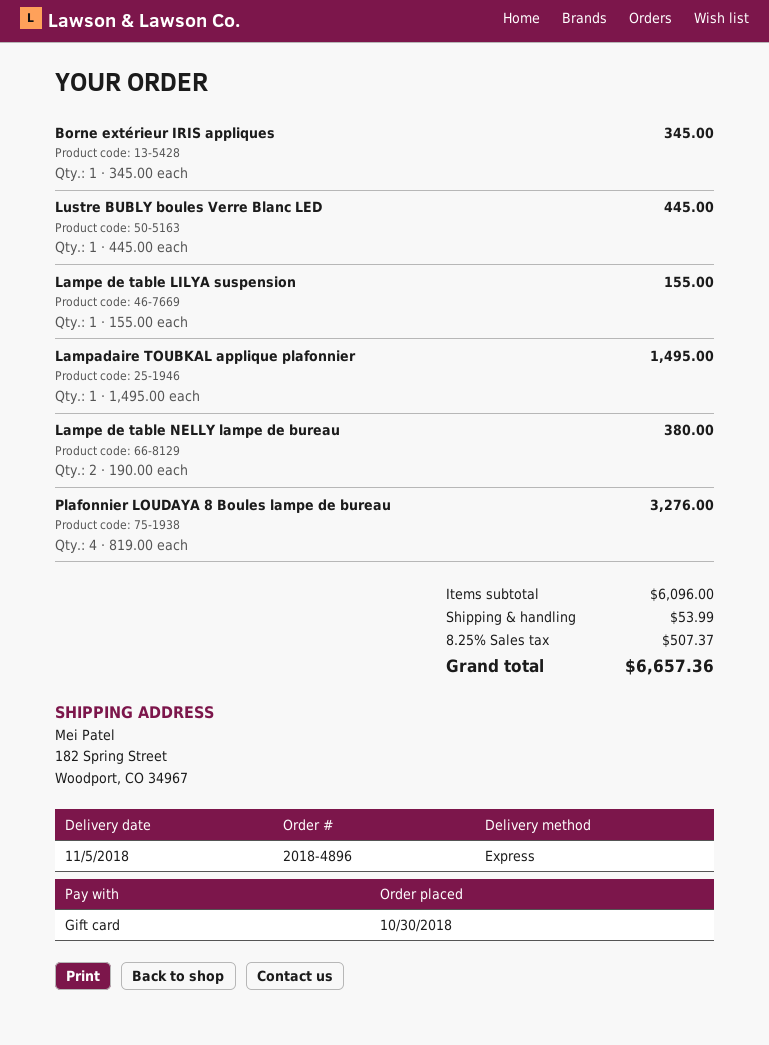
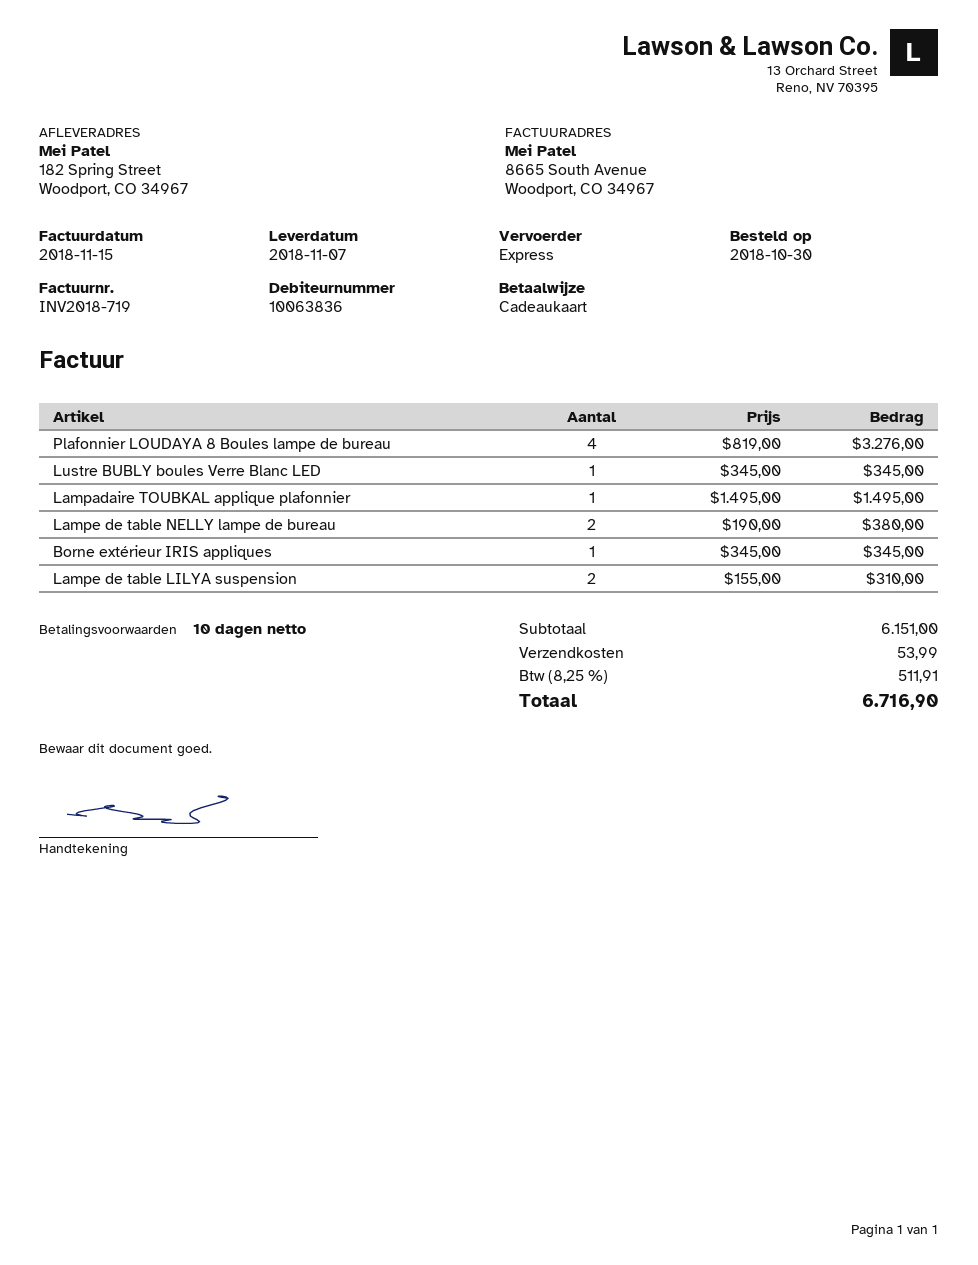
delivery date: 2018-11-05 -> 2018-11-07
Lustre BUBLY boules Verre Blanc LED: 1 x 445.00 = 445.00 -> 1 x 345.00 = 345.00
Lampe de table LILYA suspension: 1 x 155.00 = 155.00 -> 2 x 155.00 = 310.00
subtotal: 6096.00 -> 6151.00
tax: 8.25% = 507.37 -> 8.25% = 511.91
total: 6657.36 -> 6716.90

